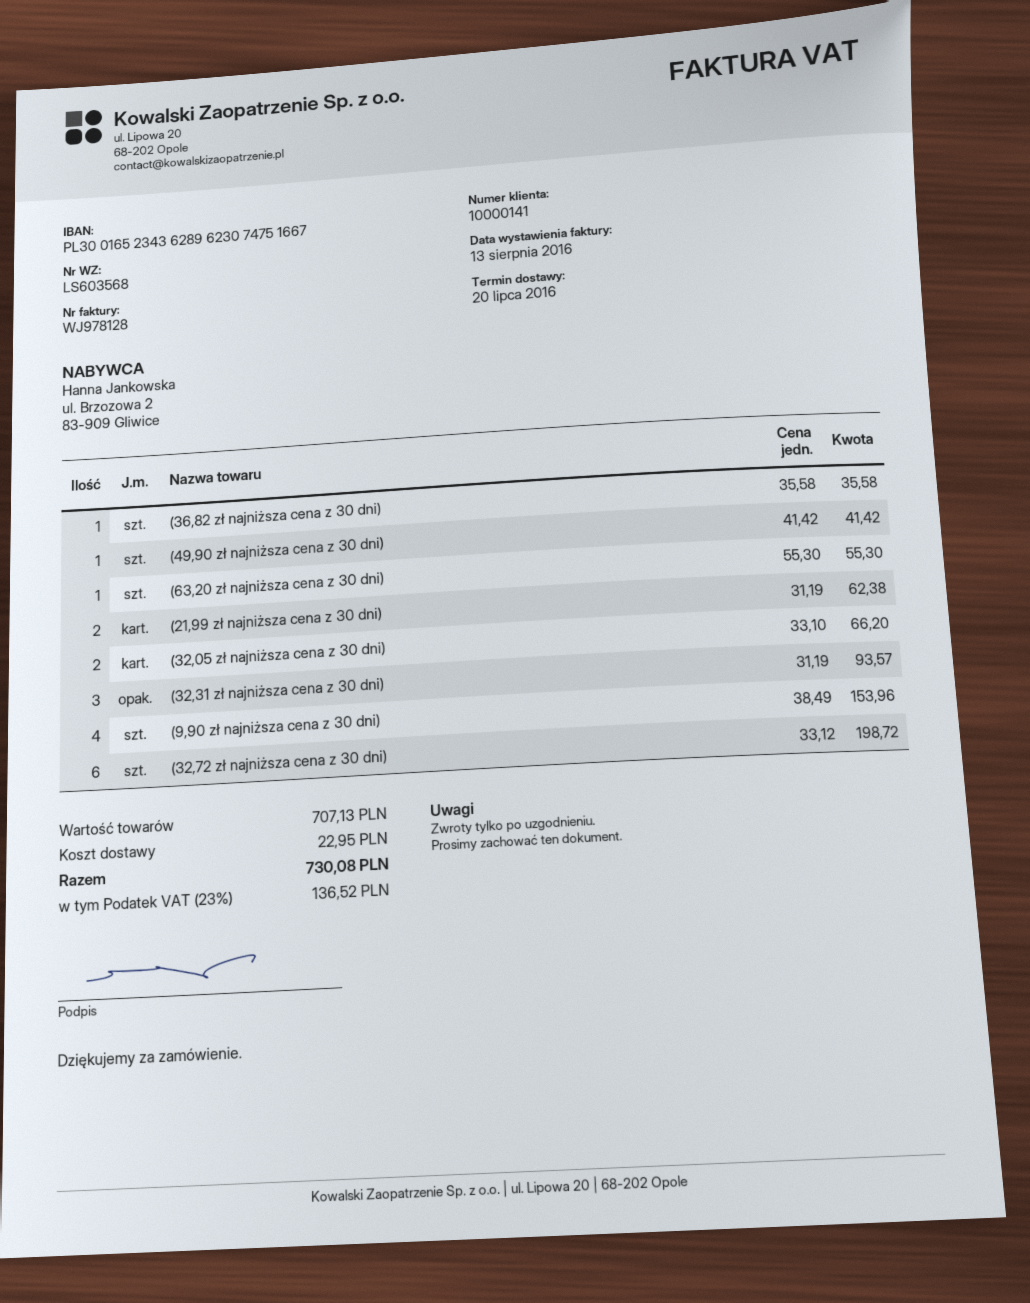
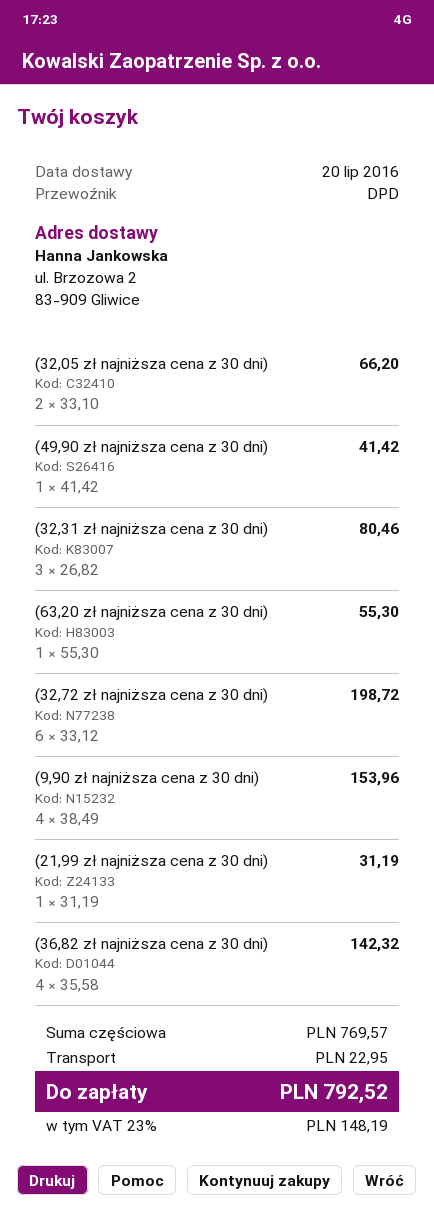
(36,82 zł najniższa cena z 30 dni): 1 x 35.58 = 35.58 -> 4 x 35.58 = 142.32
(21,99 zł najniższa cena z 30 dni): 2 x 31.19 = 62.38 -> 1 x 31.19 = 31.19
(32,31 zł najniższa cena z 30 dni): 3 x 31.19 = 93.57 -> 3 x 26.82 = 80.46
subtotal: 707.13 -> 769.57
tax: 23% = 136.52 -> 23% = 148.19
total: 730.08 -> 792.52

